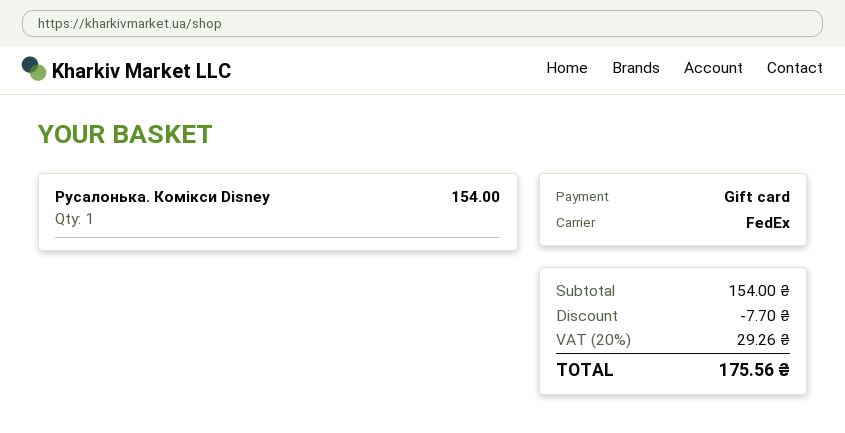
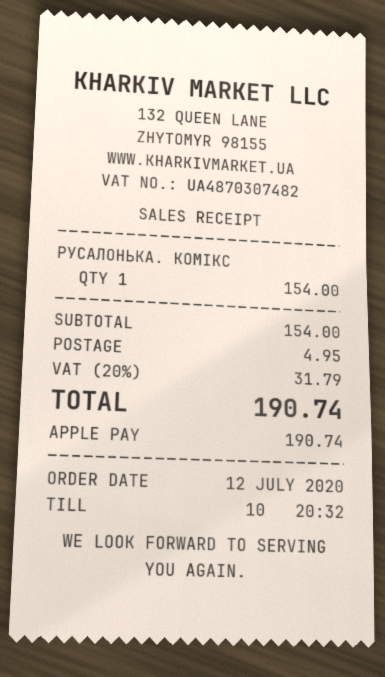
payment method: gift card -> Apple Pay
discount: 7.70 -> none
shipping: none -> 4.95
tax: 20% = 29.26 -> 20% = 31.79
total: 175.56 -> 190.74

